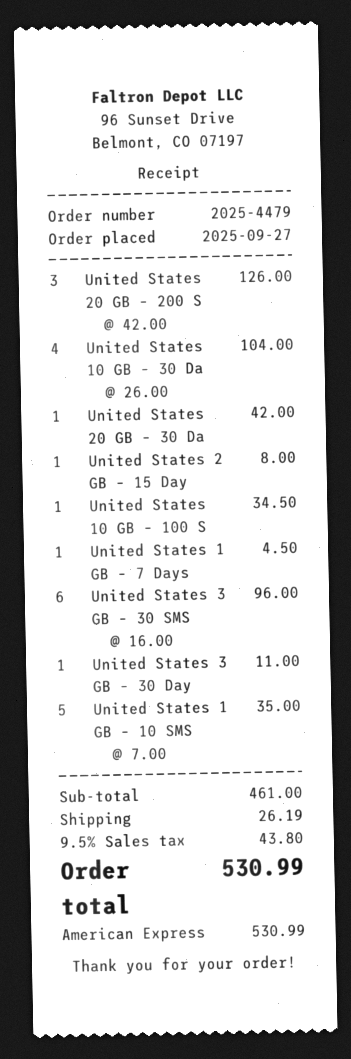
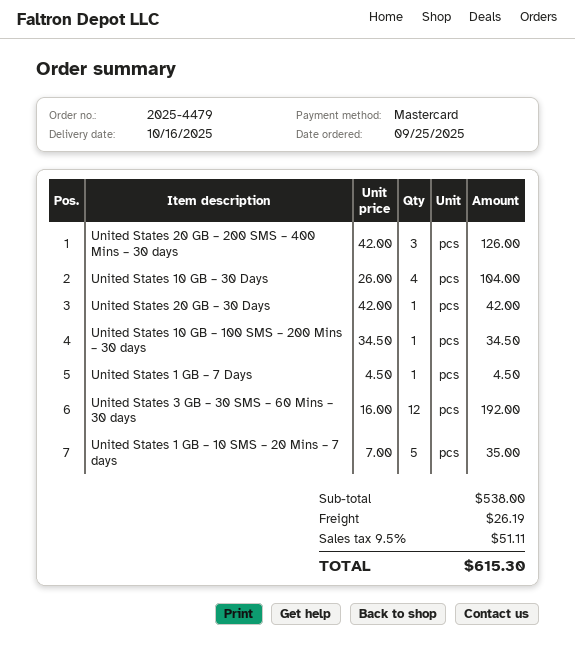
order date: 2025-09-27 -> 2025-09-25
payment method: American Express -> Mastercard
United States 2 GB – 15 Day: 1 x 8.00 = 8.00 -> none
United States 3 GB – 30 SMS: 6 x 16.00 = 96.00 -> 12 x 16.00 = 192.00
United States 3 GB – 30 Day: 1 x 11.00 = 11.00 -> none
subtotal: 461.00 -> 538.00
tax: 9.5% = 43.80 -> 9.5% = 51.11
total: 530.99 -> 615.30

